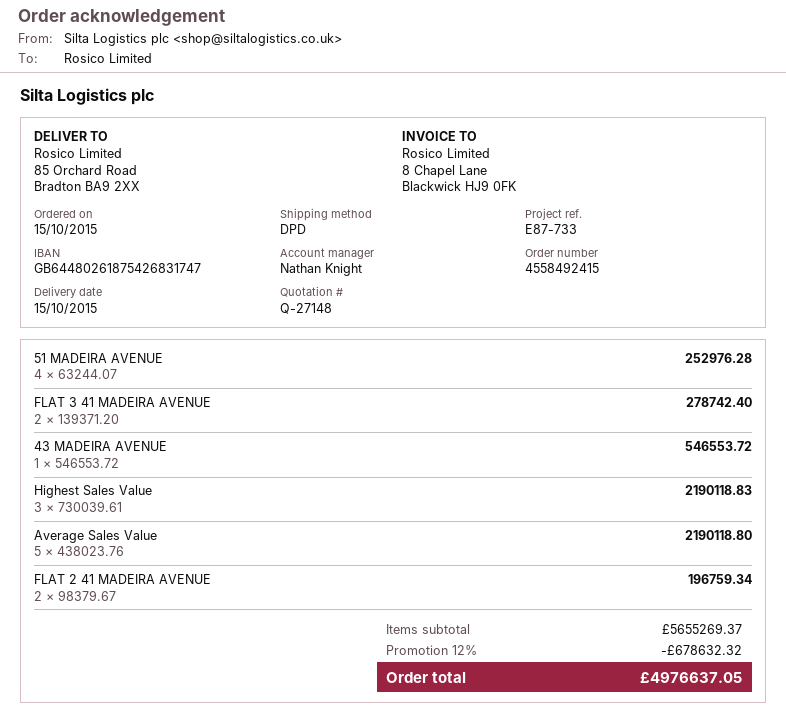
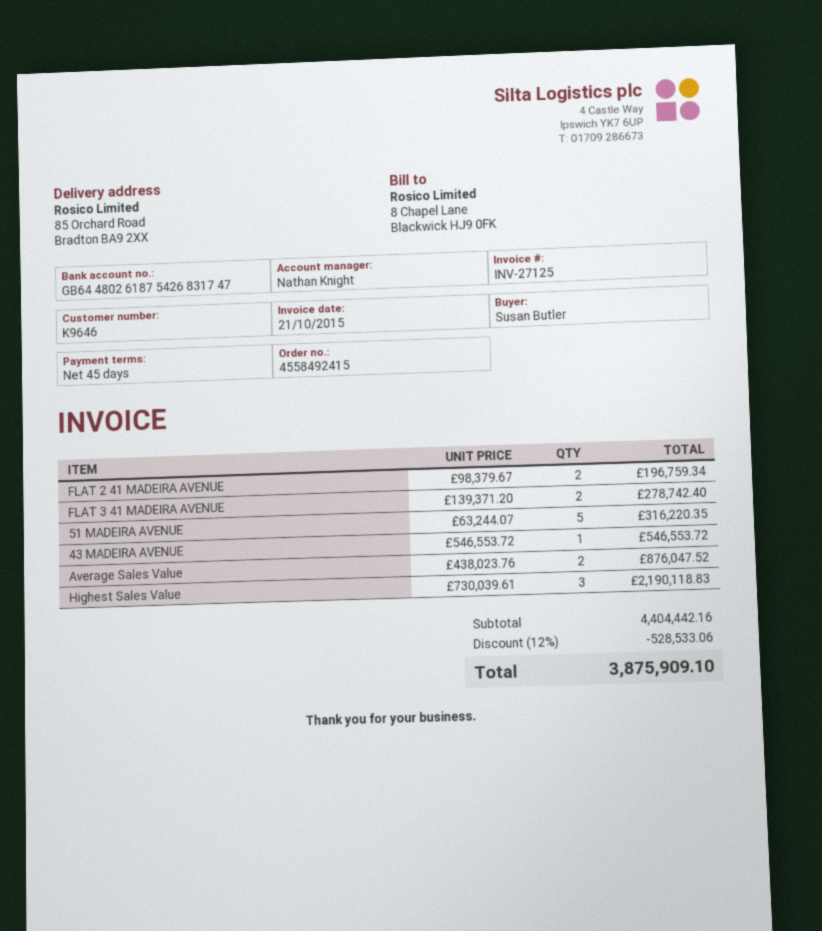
51 MADEIRA AVENUE: 4 x 63244.07 = 252976.28 -> 5 x 63244.07 = 316220.35
Average Sales Value: 5 x 438023.76 = 2190118.80 -> 2 x 438023.76 = 876047.52
subtotal: 5655269.37 -> 4404442.16
discount: 12% = 678632.32 -> 12% = 528533.06
total: 4976637.05 -> 3875909.10

